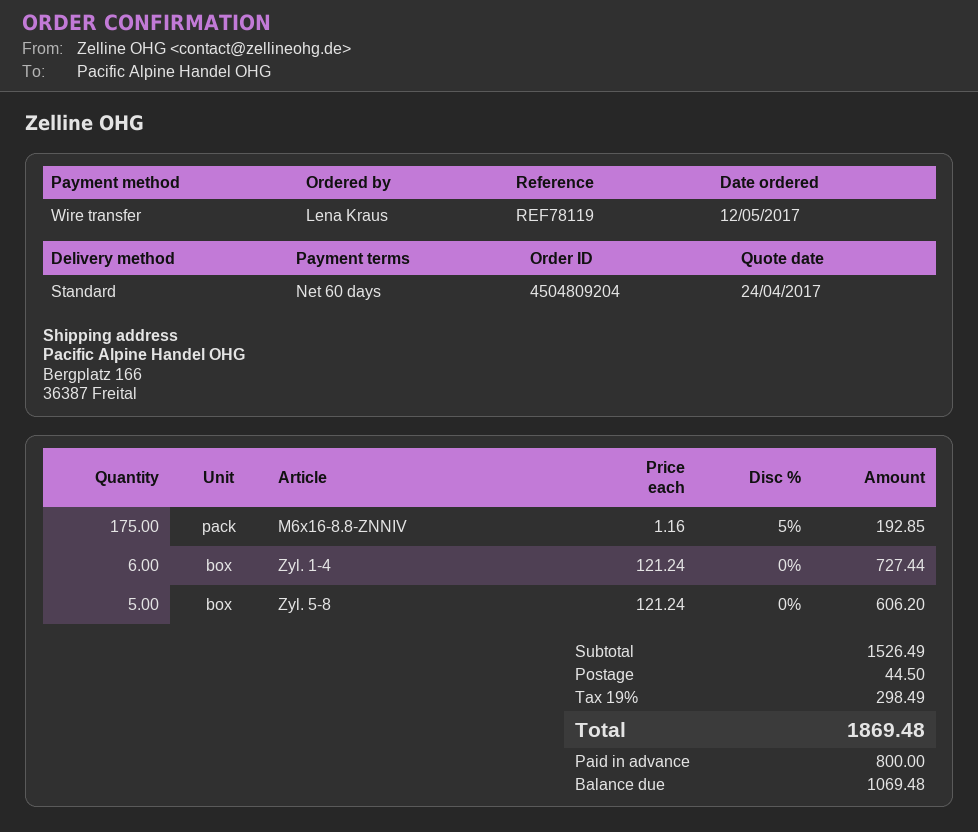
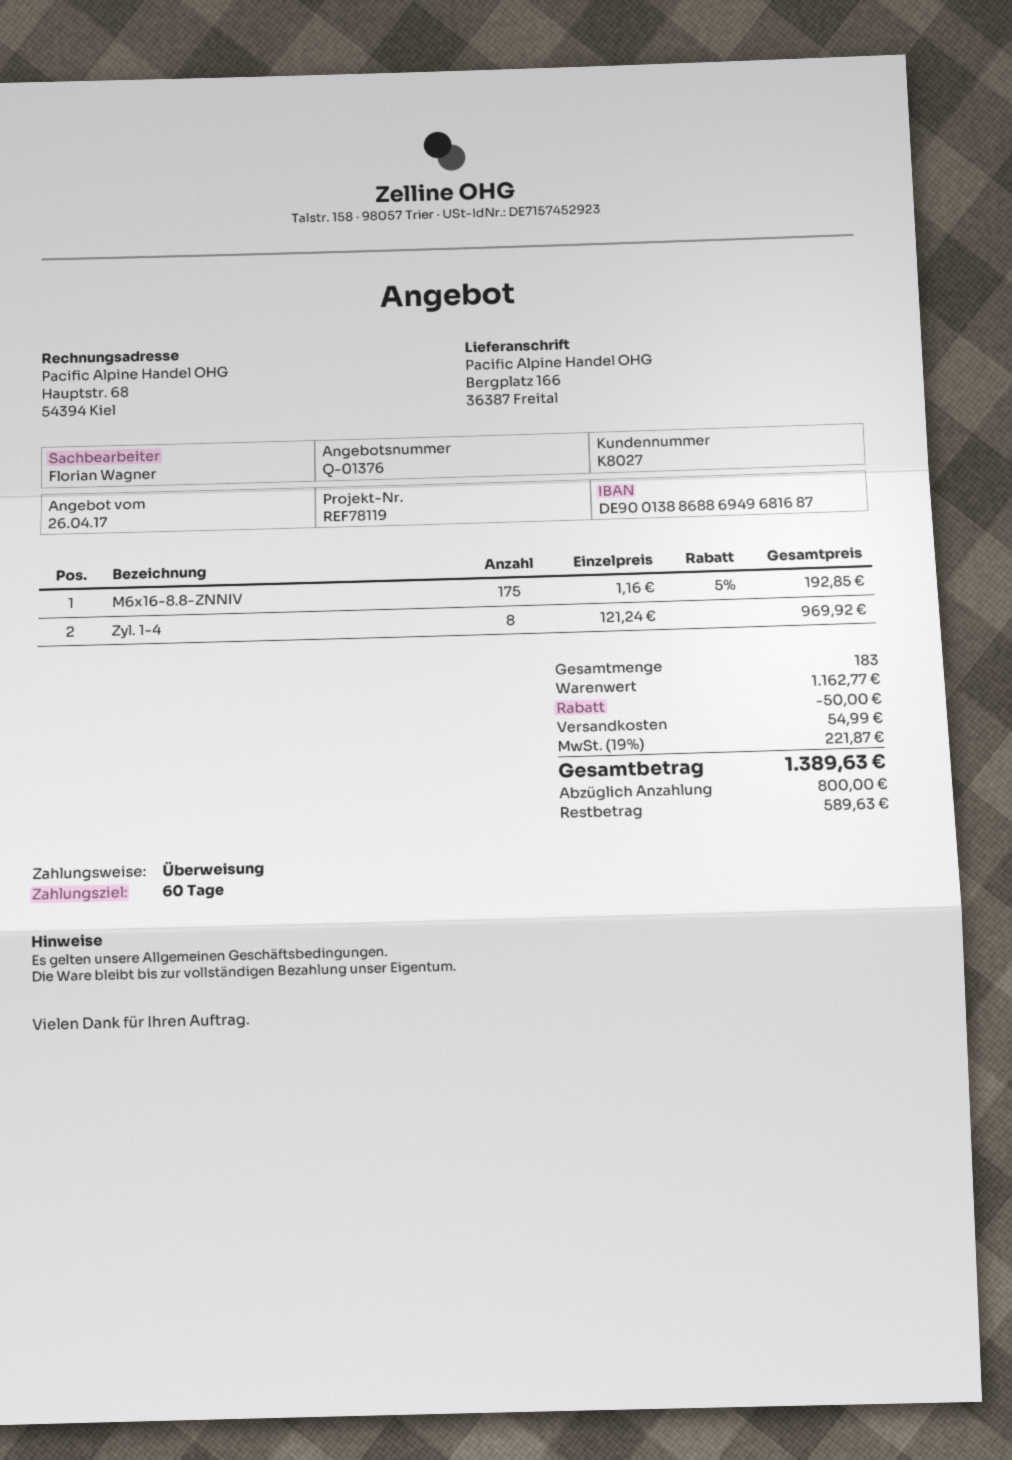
quote date: 2017-04-24 -> 2017-04-26
Zyl. 1-4: 6 x 121.24 = 727.44 -> 8 x 121.24 = 969.92
Zyl. 5-8: 5 x 121.24 = 606.20 -> none
subtotal: 1526.49 -> 1162.77
discount: none -> 50.00
shipping: 44.50 -> 54.99
tax: 19% = 298.49 -> 19% = 221.87
total: 1869.48 -> 1389.63
balance: 1069.48 -> 589.63

